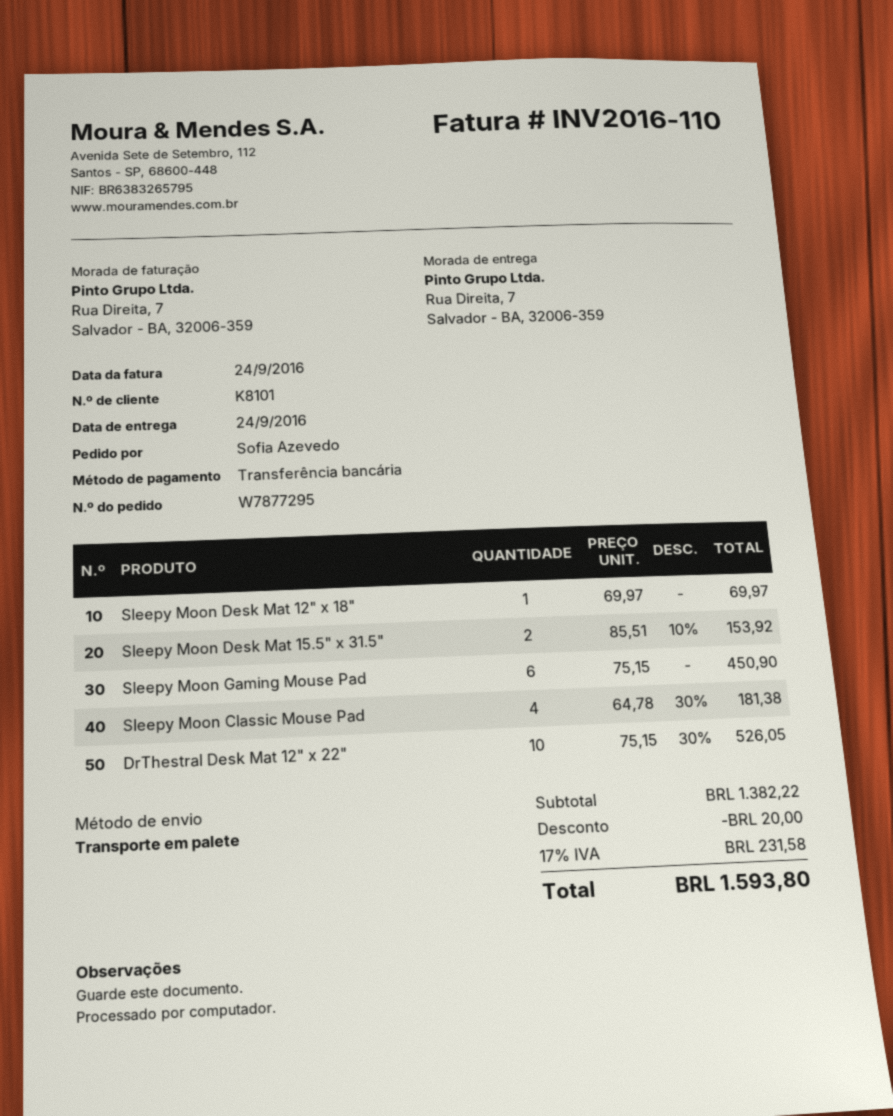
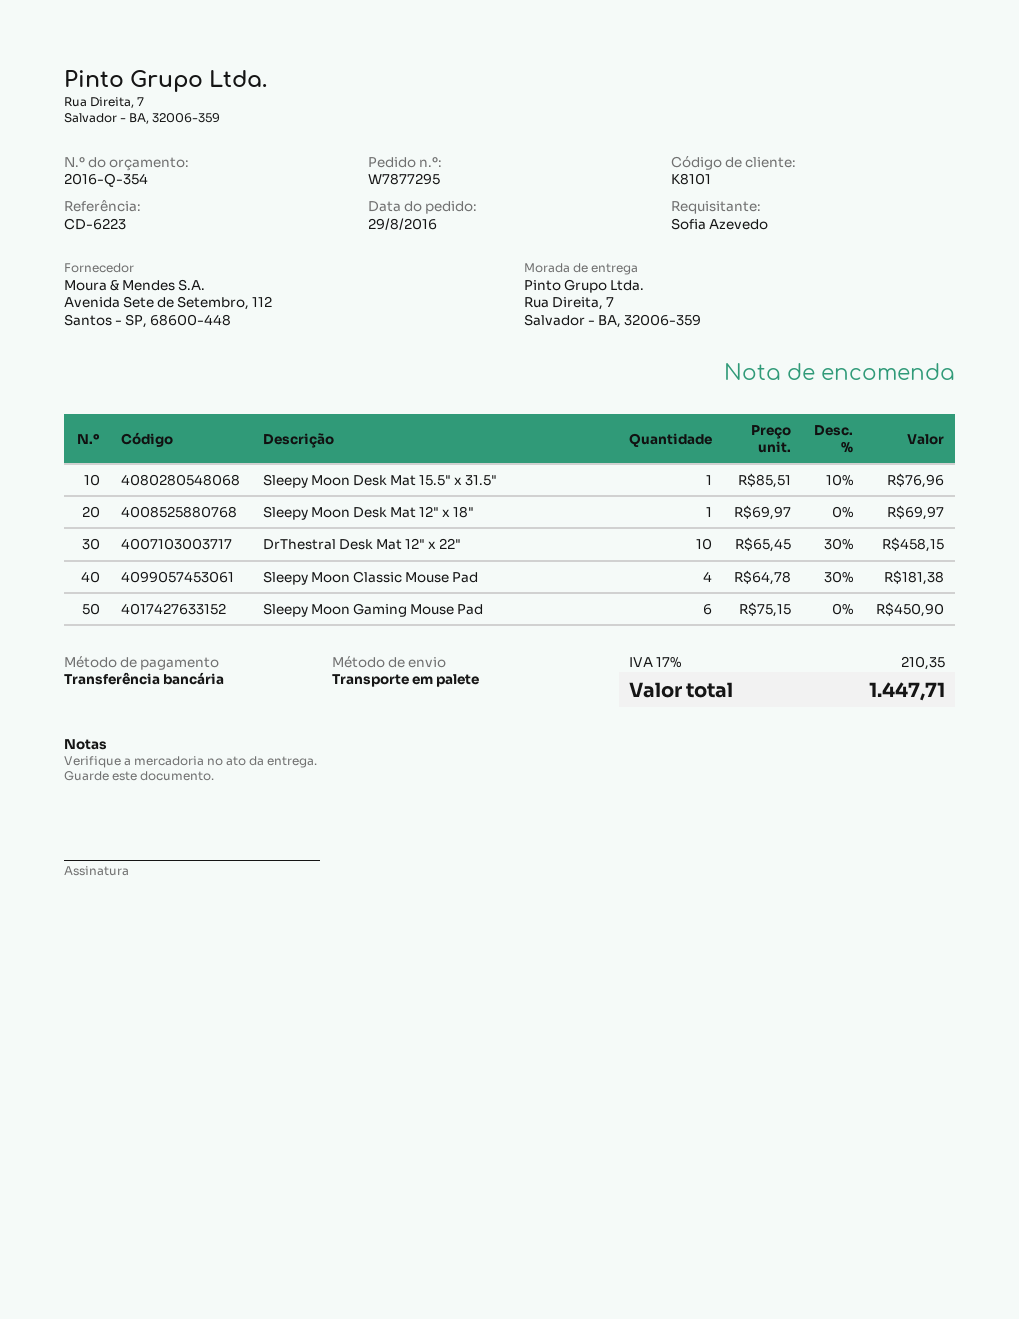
Sleepy Moon Desk Mat 15.5" x 31.5": 2 x 85.51 - 10% = 153.92 -> 1 x 85.51 - 10% = 76.96
DrThestral Desk Mat 12" x 22": 10 x 75.15 - 30% = 526.05 -> 10 x 65.45 - 30% = 458.15
discount: 20.00 -> none
tax: 17% = 231.58 -> 17% = 210.35
total: 1593.80 -> 1447.71

